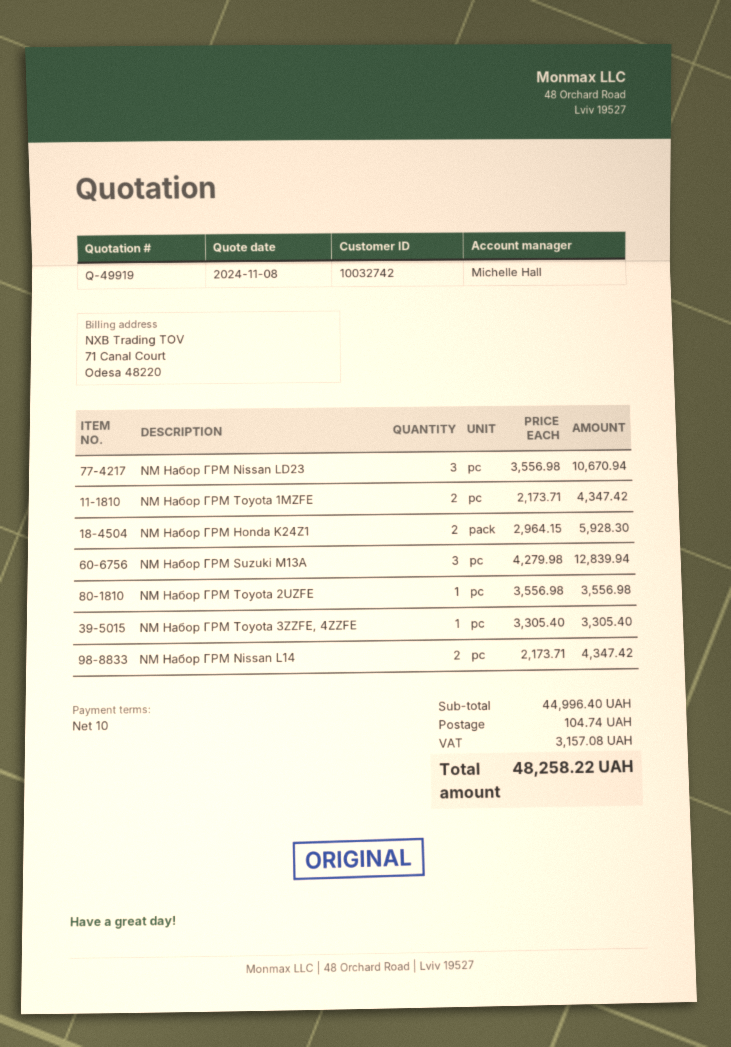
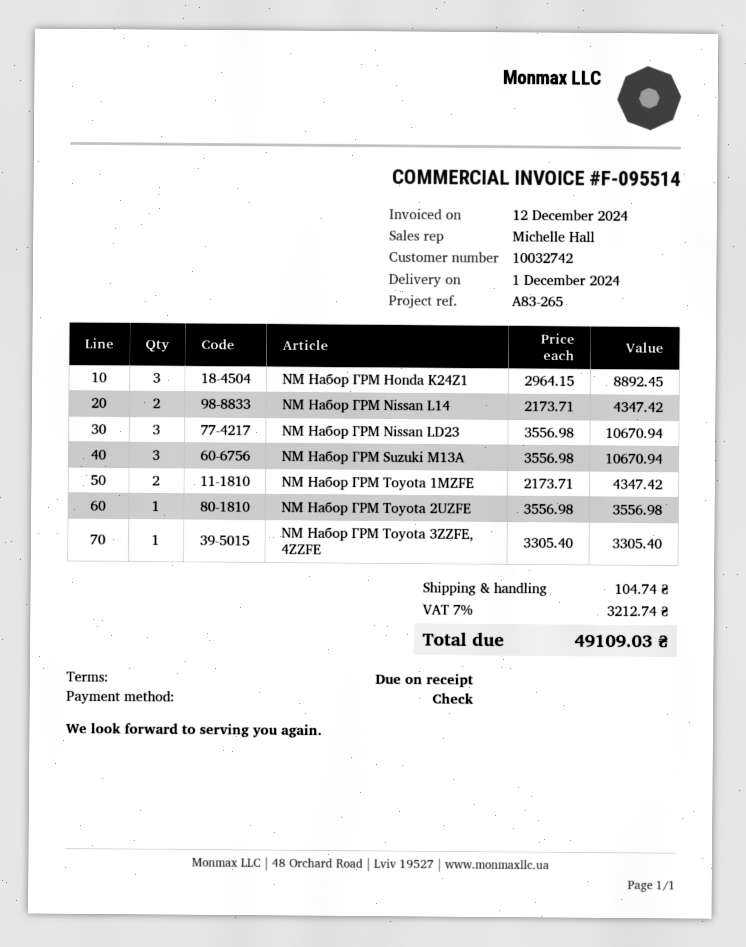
payment terms: 10 days -> on receipt
NM Набор ГРМ Honda K24Z1: 2 x 2964.15 = 5928.30 -> 3 x 2964.15 = 8892.45
NM Набор ГРМ Suzuki M13A: 3 x 4279.98 = 12839.94 -> 3 x 3556.98 = 10670.94
tax: 3157.08 -> 3212.74
total: 48258.22 -> 49109.03

